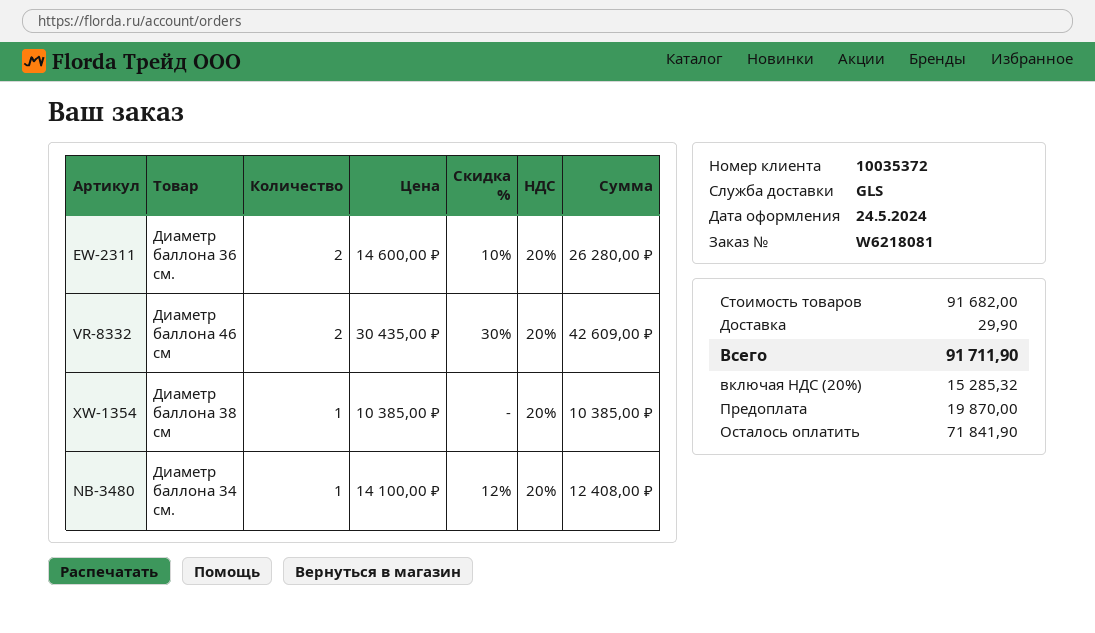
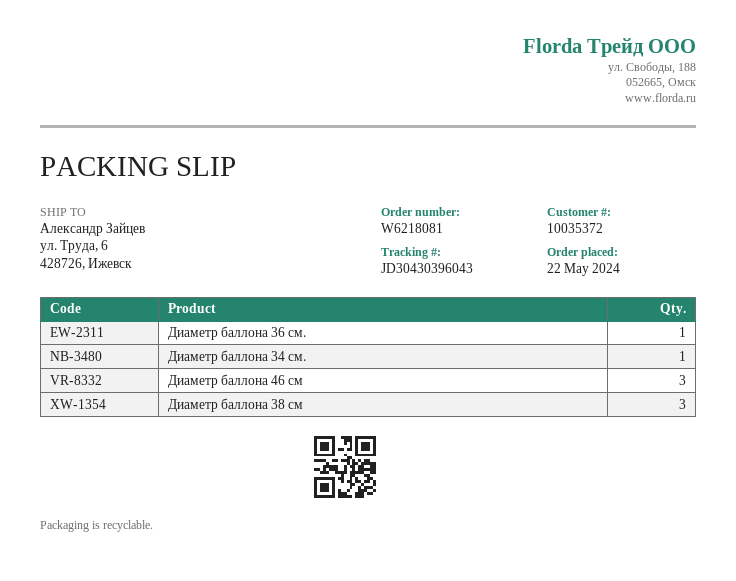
order date: 2024-05-24 -> 2024-05-22
Диаметр баллона 36 см.: 2 -> 1
Диаметр баллона 46 см: 2 -> 3
Диаметр баллона 38 см: 1 -> 3

